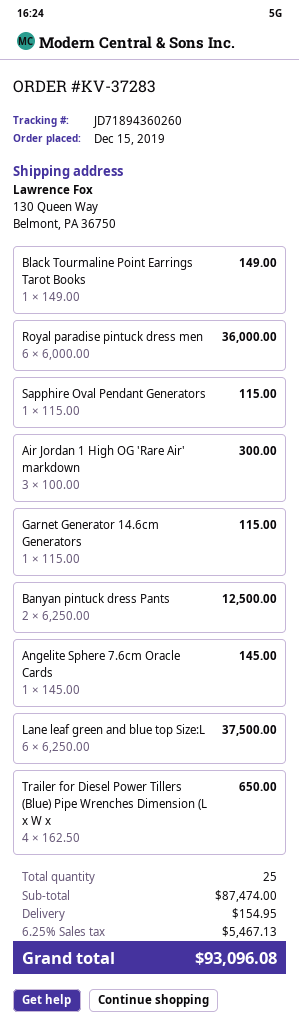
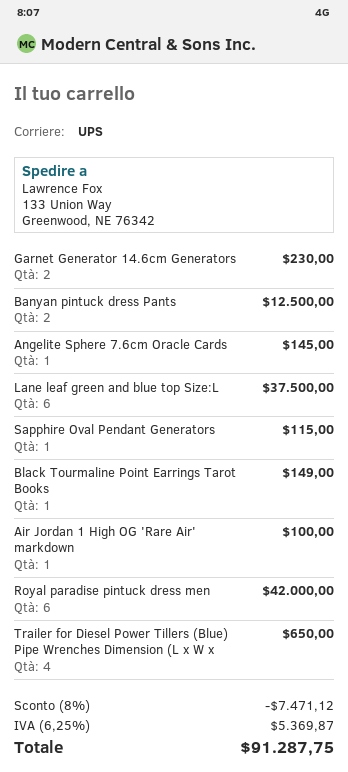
ship to: 130 Queen Way, Belmont, PA 36750 -> 133 Union Way, Greenwood, NE 76342
Royal paradise pintuck dress men: 6 for 36000.00 -> 6 for 42000.00
Air Jordan 1 High OG 'Rare Air' markdown: 3 for 300.00 -> 1 for 100.00
Garnet Generator 14.6cm Generators: 1 for 115.00 -> 2 for 230.00
discount: none -> 8% = 7471.12
shipping: 154.95 -> none
tax: 6.25% = 5467.13 -> 6.25% = 5369.87
total: 93096.08 -> 91287.75

